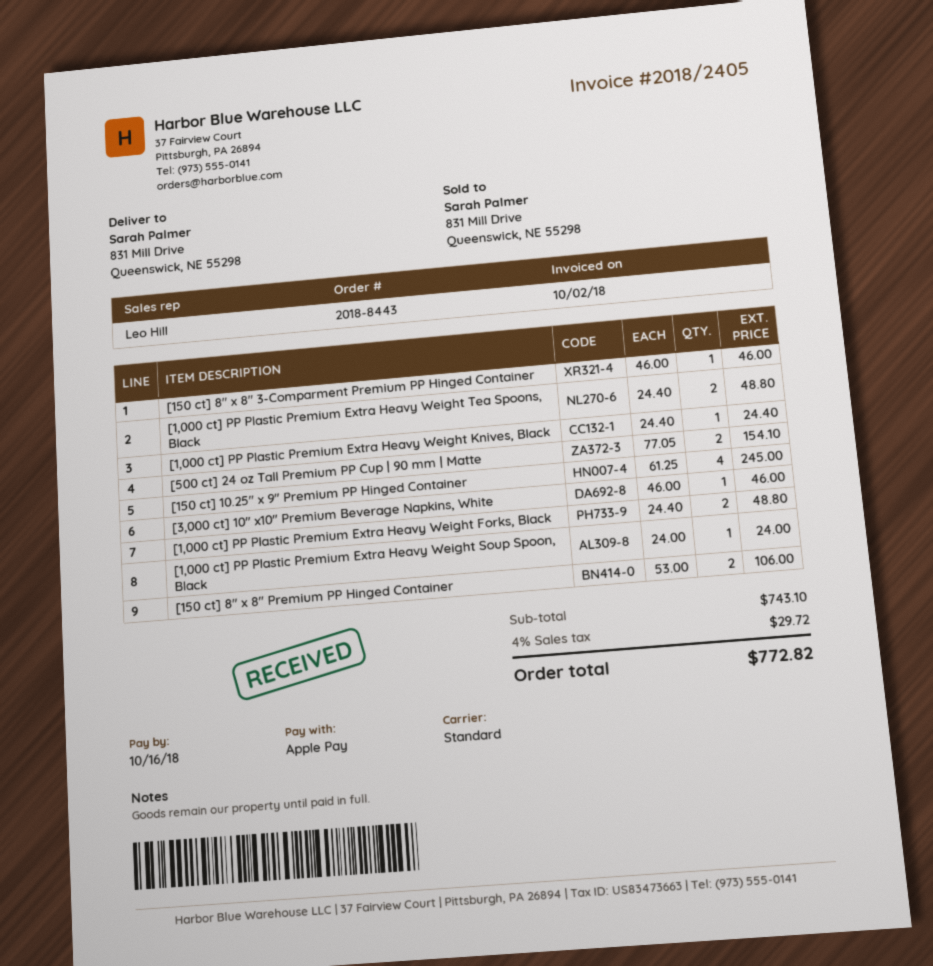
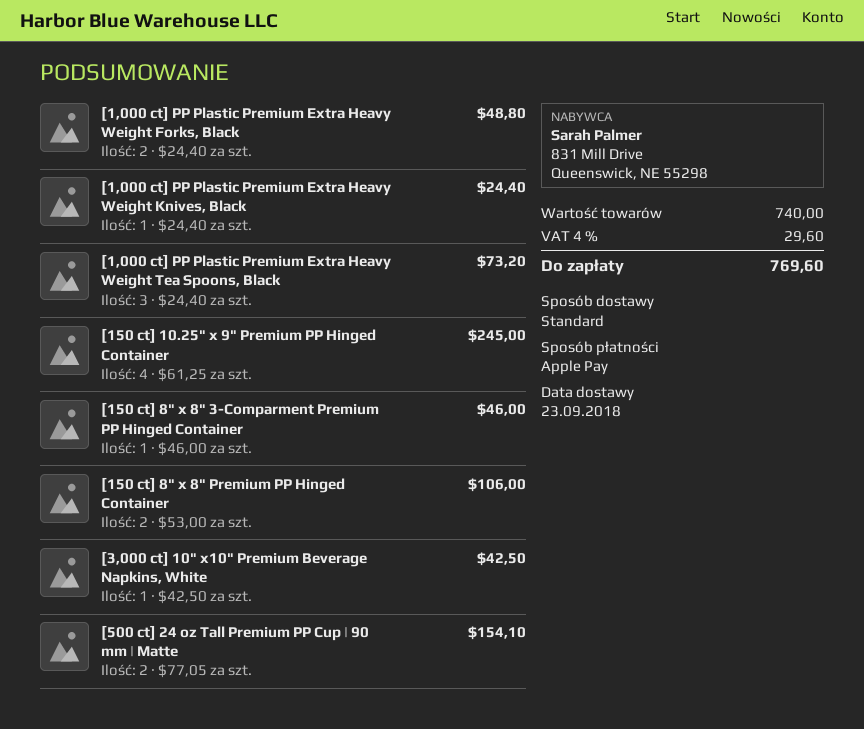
[1,000 ct] PP Plastic Premium Extra Heavy Weight Tea Spoons, Black: 2 x 24.40 = 48.80 -> 3 x 24.40 = 73.20
[3,000 ct] 10" x10" Premium Beverage Napkins, White: 1 x 46.00 = 46.00 -> 1 x 42.50 = 42.50
[1,000 ct] PP Plastic Premium Extra Heavy Weight Soup Spoon, Black: 1 x 24.00 = 24.00 -> none
subtotal: 743.10 -> 740.00
tax: 4% = 29.72 -> 4% = 29.60
total: 772.82 -> 769.60

